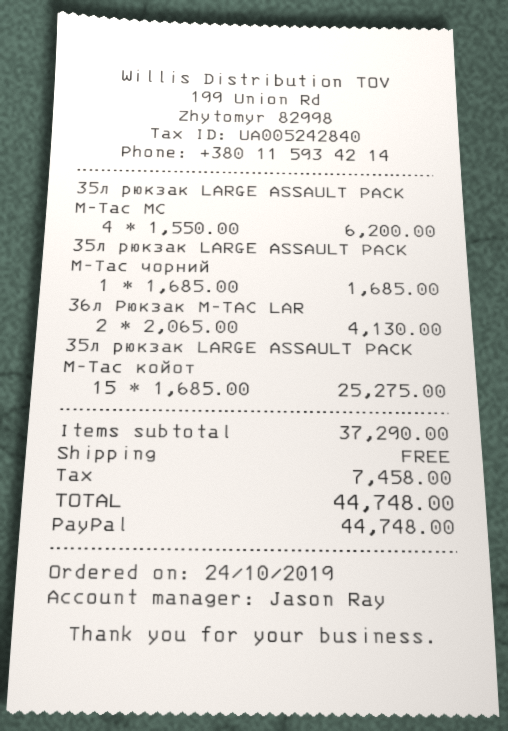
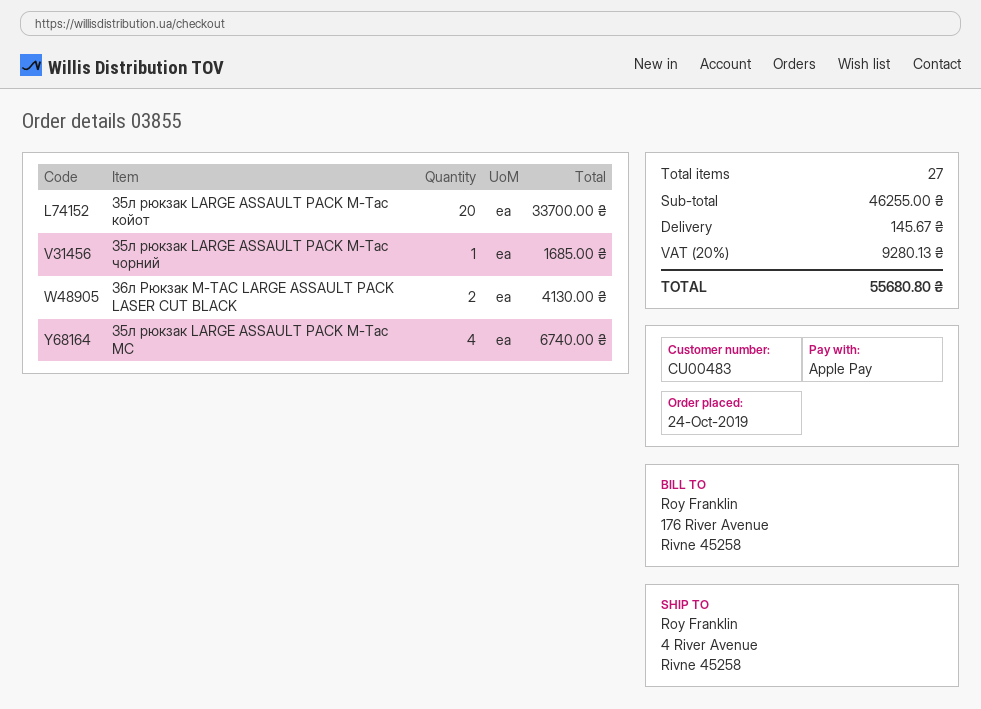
payment method: PayPal -> Apple Pay
35л рюкзак LARGE ASSAULT PACK M-Tac МС: 4 for 6200.00 -> 4 for 6740.00
35л рюкзак LARGE ASSAULT PACK M-Tac койот: 15 for 25275.00 -> 20 for 33700.00
subtotal: 37290.00 -> 46255.00
shipping: 0.00 -> 145.67
tax: 7458.00 -> 9280.13
total: 44748.00 -> 55680.80

